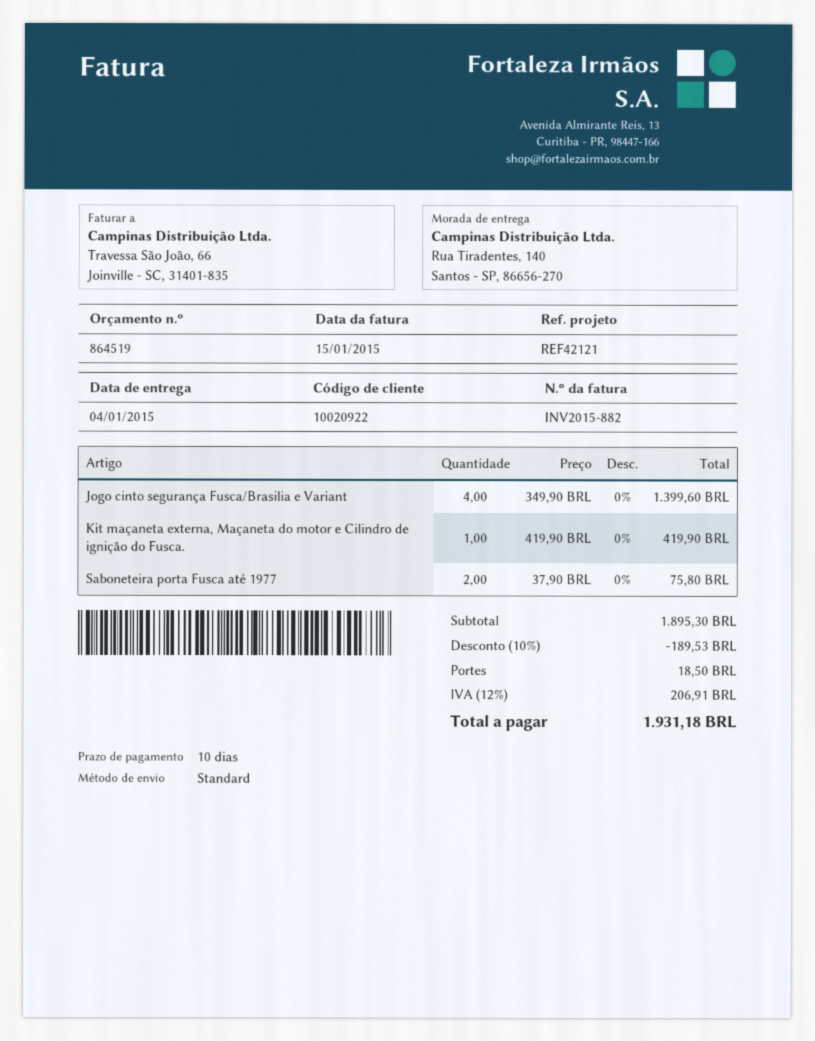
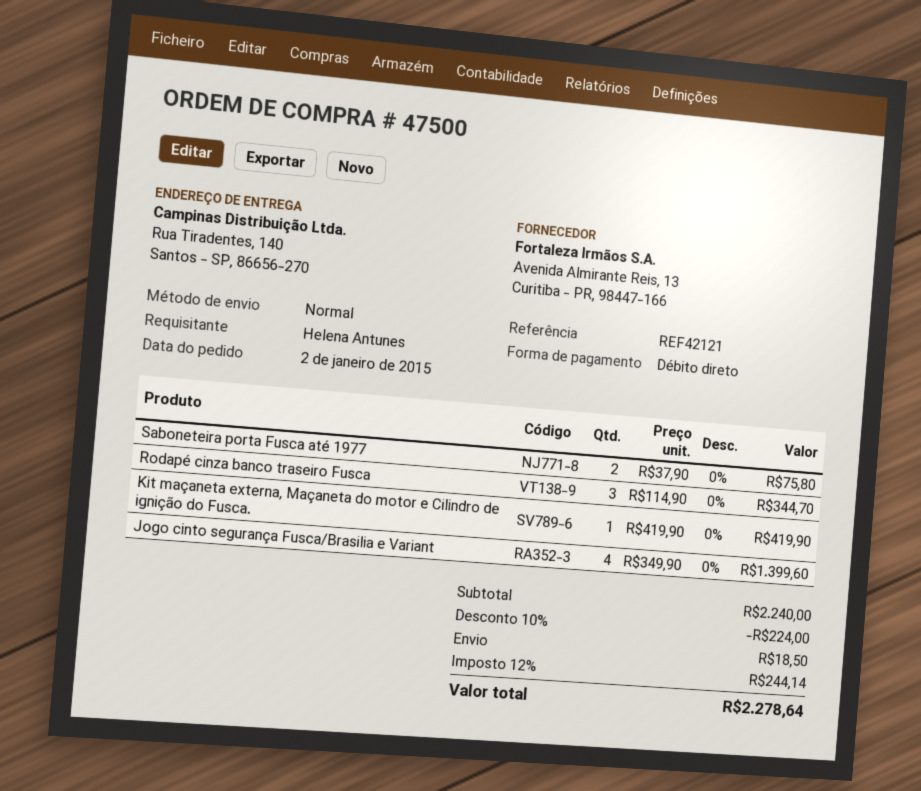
Rodapé cinza banco traseiro Fusca: none -> 3 x 114.90 = 344.70
subtotal: 1895.30 -> 2240.00
discount: 10% = 189.53 -> 10% = 224.00
tax: 12% = 206.91 -> 12% = 244.14
total: 1931.18 -> 2278.64

